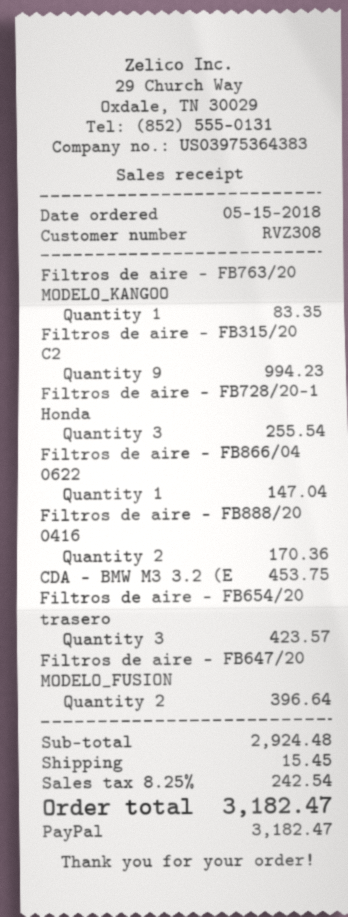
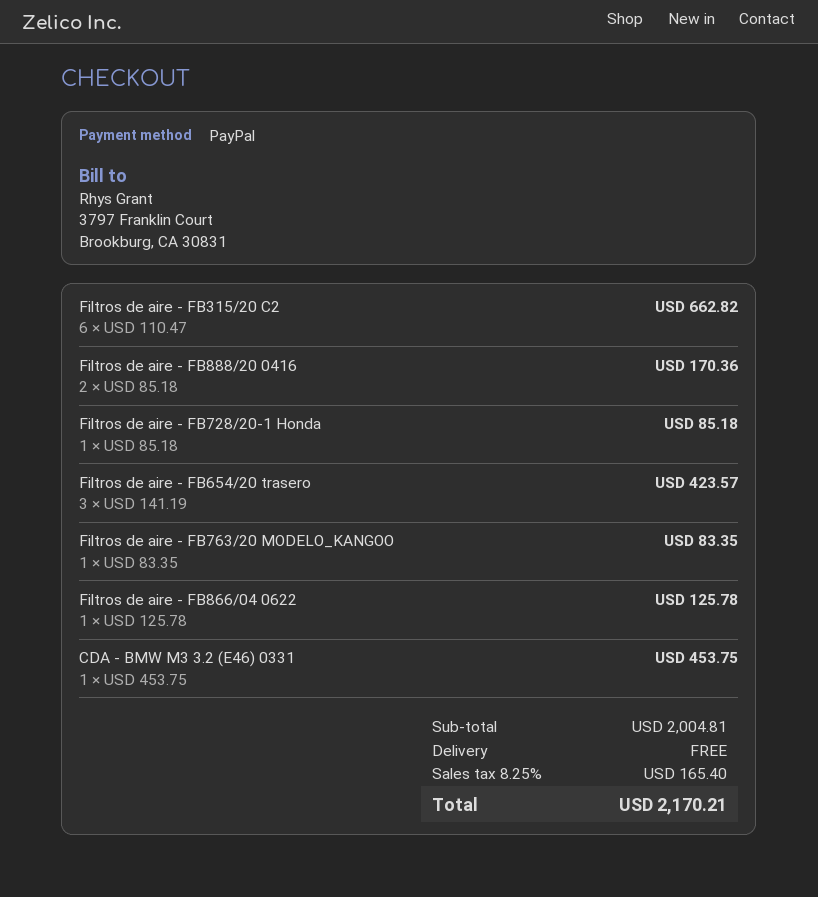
Filtros de aire - FB315/20 C2: 9 for 994.23 -> 6 for 662.82
Filtros de aire - FB728/20-1 Honda: 3 for 255.54 -> 1 for 85.18
Filtros de aire - FB866/04 0622: 1 for 147.04 -> 1 for 125.78
Filtros de aire - FB647/20 MODELO_FUSION: 2 for 396.64 -> none
subtotal: 2924.48 -> 2004.81
shipping: 15.45 -> 0.00
tax: 8.25% = 242.54 -> 8.25% = 165.40
total: 3182.47 -> 2170.21

